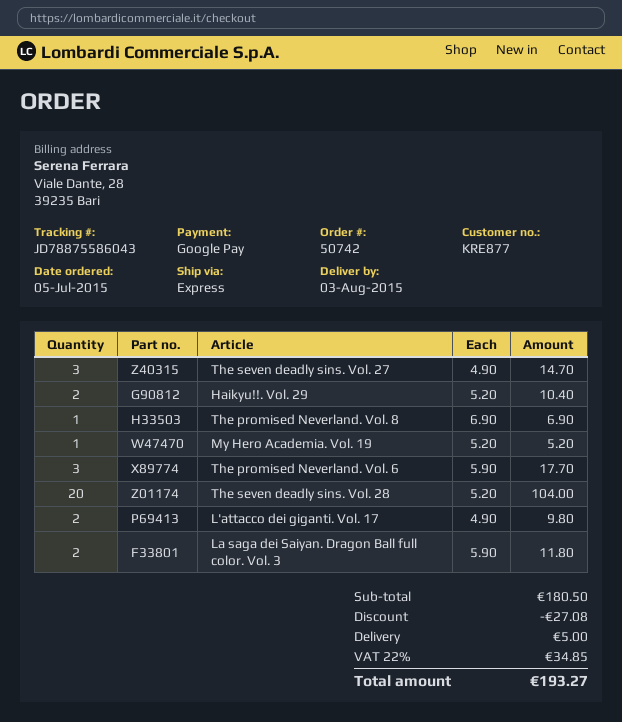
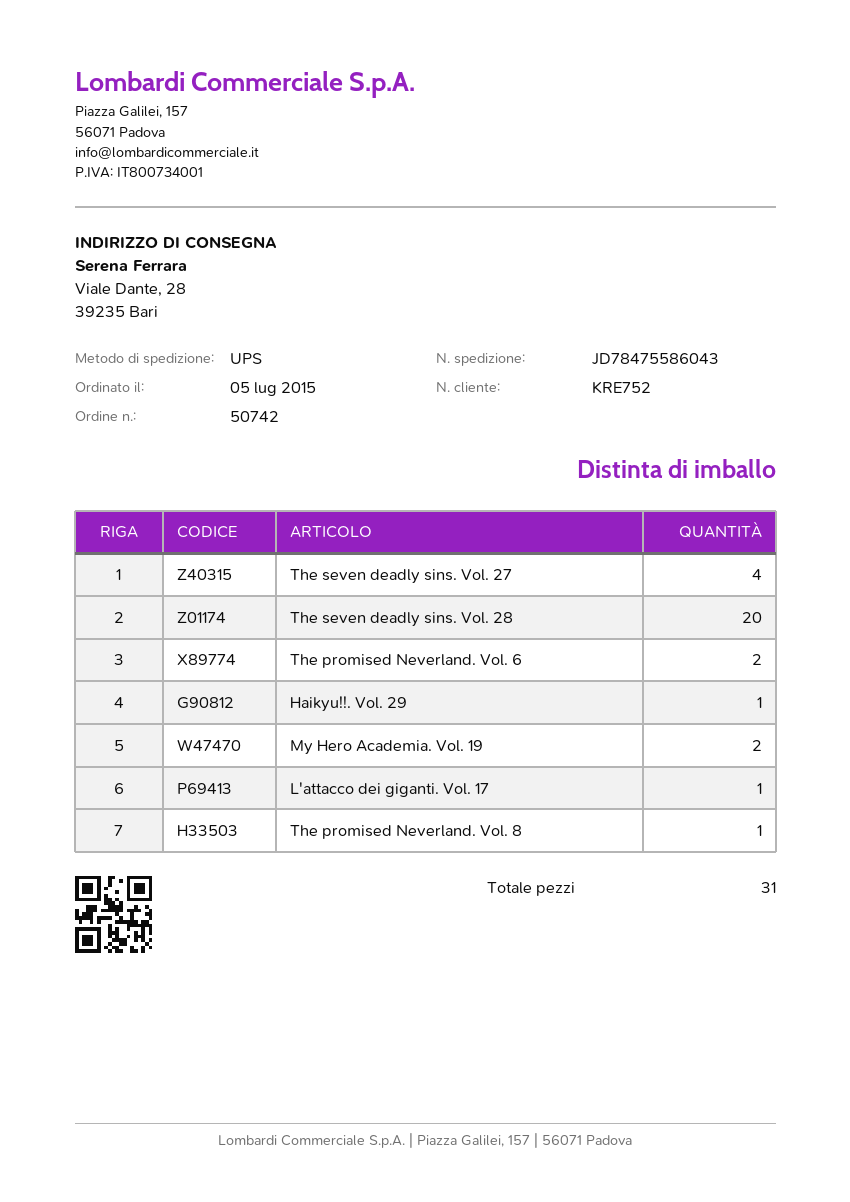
customer number: KRE877 -> KRE752
shipping method: express -> UPS
tracking number: JD78875586043 -> JD78475586043
The seven deadly sins. Vol. 27: 3 -> 4
Haikyu!!. Vol. 29: 2 -> 1
My Hero Academia. Vol. 19: 1 -> 2
The promised Neverland. Vol. 6: 3 -> 2
L'attacco dei giganti. Vol. 17: 2 -> 1
La saga dei Saiyan. Dragon Ball full color. Vol. 3: 2 -> none

